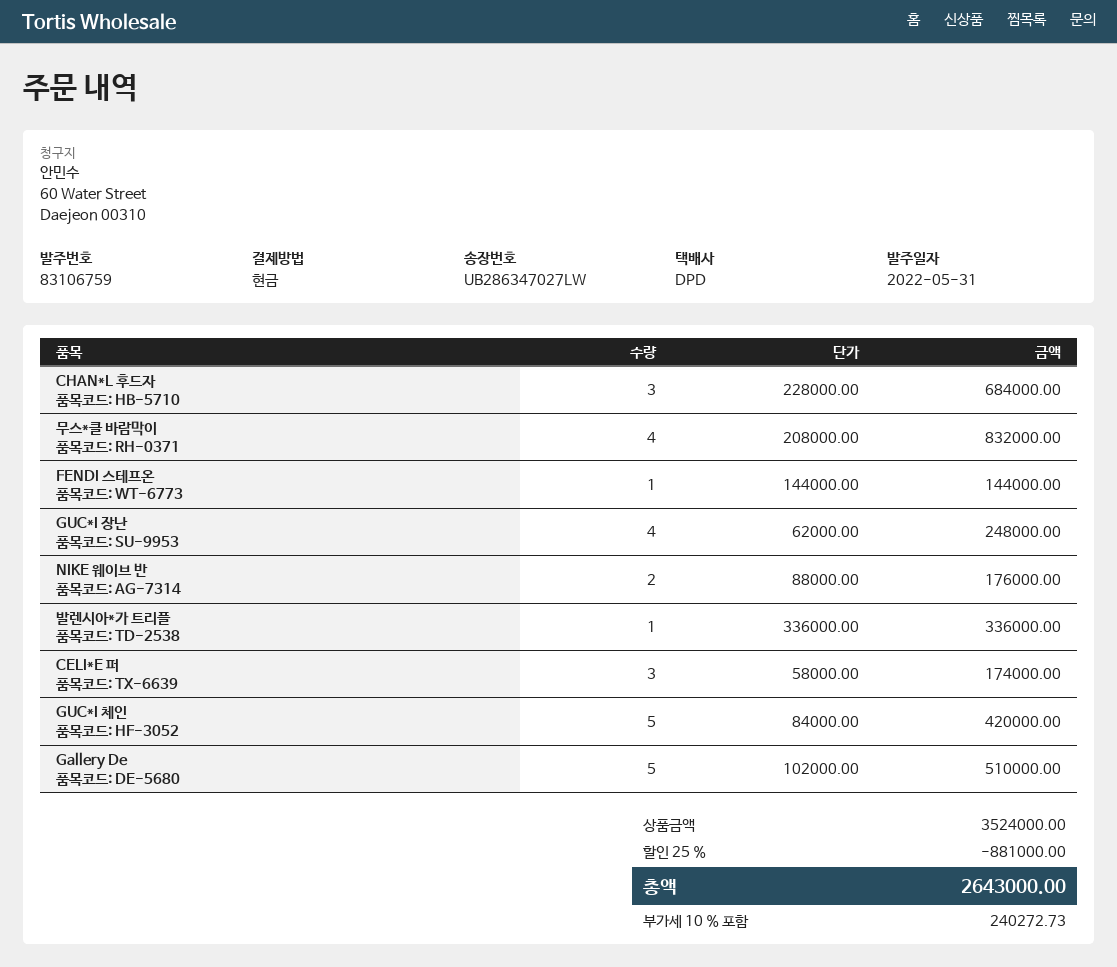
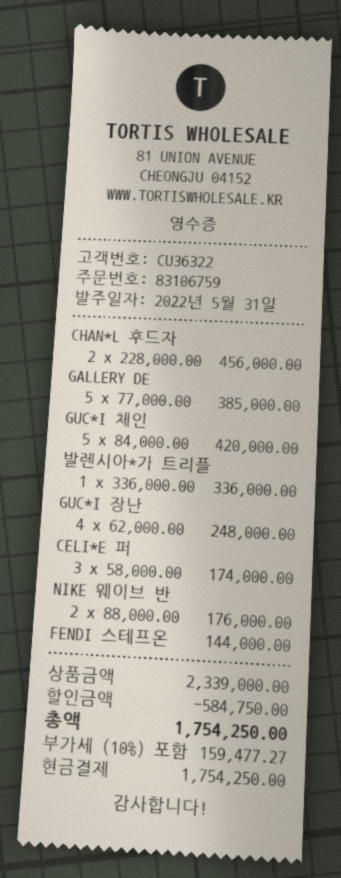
CHAN*L 후드자: 3 x 228000.00 = 684000.00 -> 2 x 228000.00 = 456000.00
무스*클 바람막이: 4 x 208000.00 = 832000.00 -> none
Gallery De: 5 x 102000.00 = 510000.00 -> 5 x 77000.00 = 385000.00
subtotal: 3524000.00 -> 2339000.00
discount: 881000.00 -> 584750.00
tax: 10% = 240272.73 -> 10% = 159477.27
total: 2643000.00 -> 1754250.00

